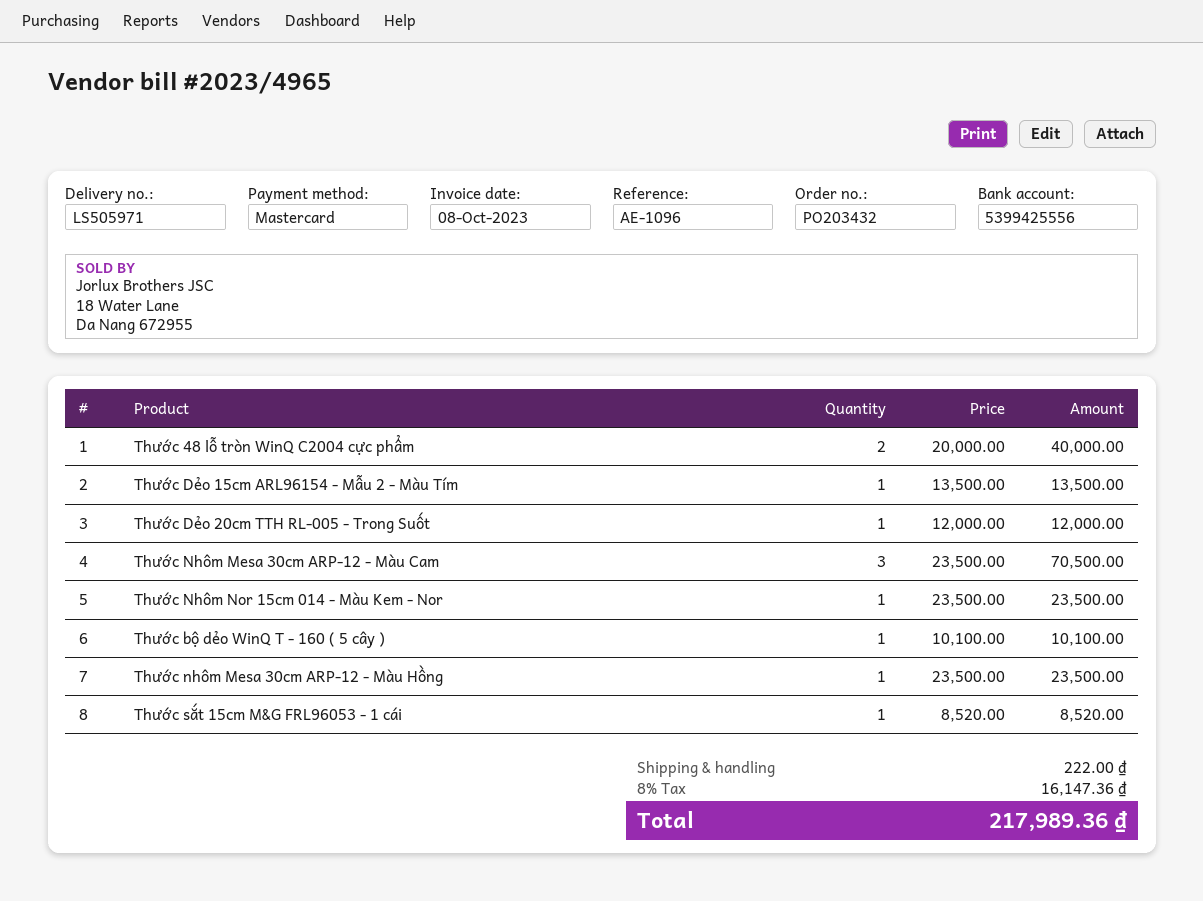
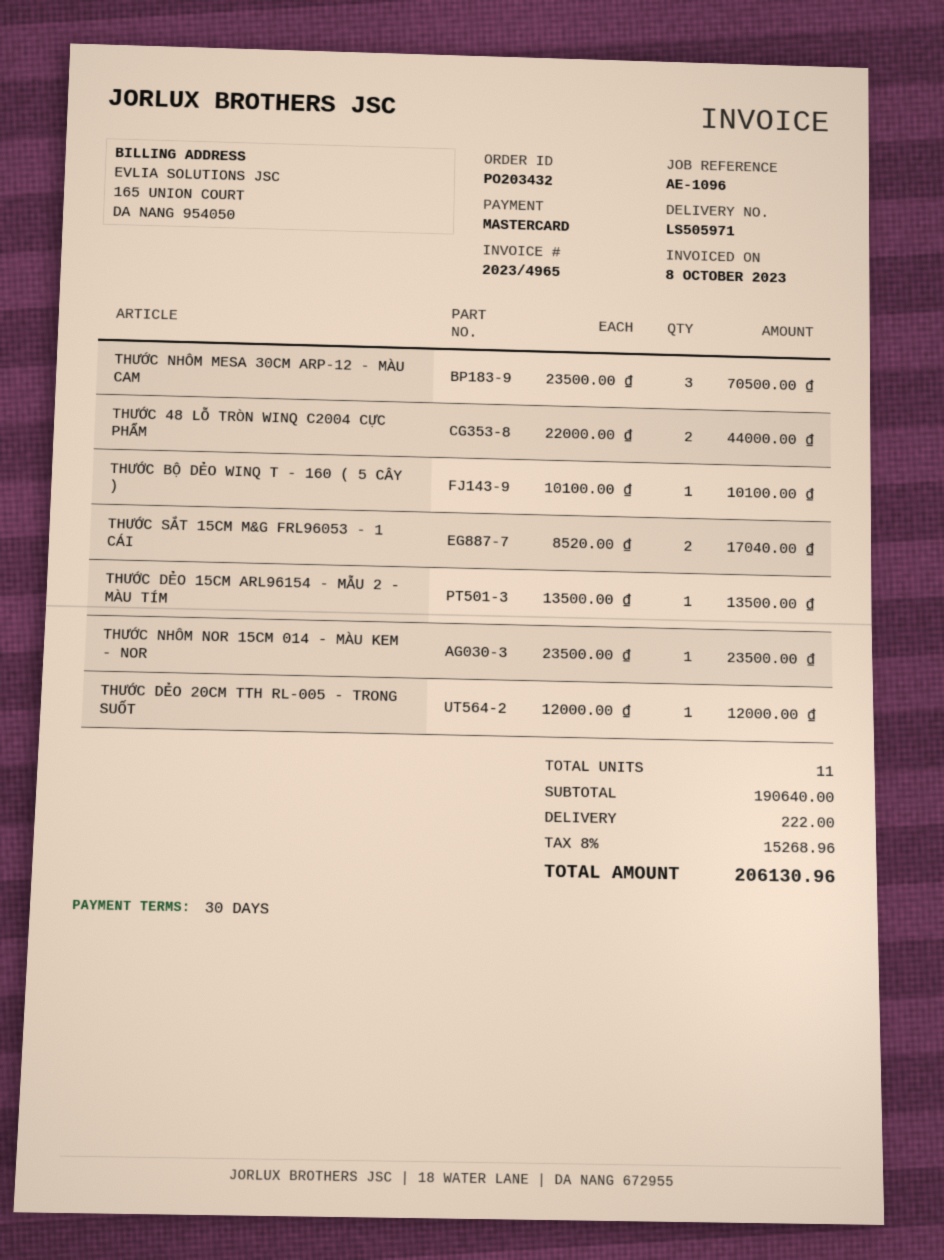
Thước 48 lỗ tròn WinQ C2004 cực phẩm: 2 x 20000.00 = 40000.00 -> 2 x 22000.00 = 44000.00
Thước nhôm Mesa 30cm ARP-12 - Màu Hồng: 1 x 23500.00 = 23500.00 -> none
Thước sắt 15cm M&G FRL96053 - 1 cái: 1 x 8520.00 = 8520.00 -> 2 x 8520.00 = 17040.00
tax: 8% = 16147.36 -> 8% = 15268.96
total: 217989.36 -> 206130.96

